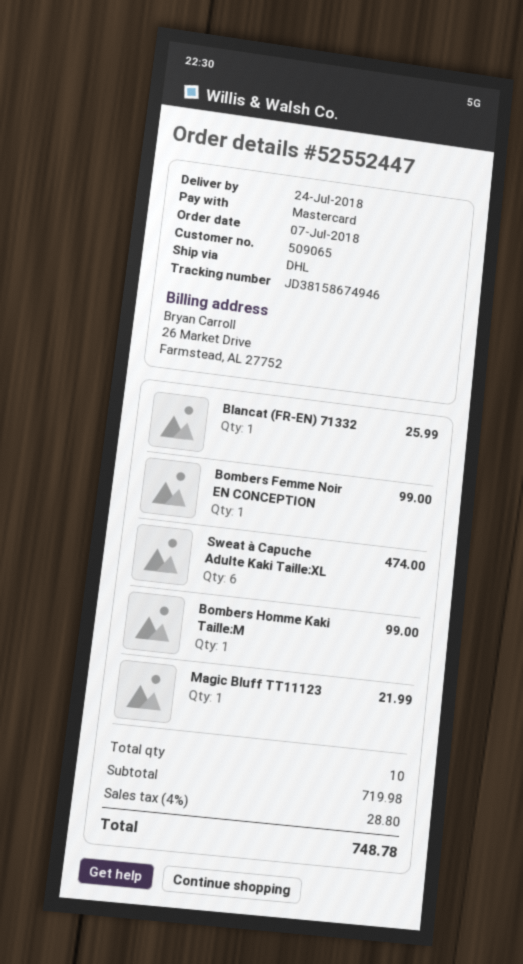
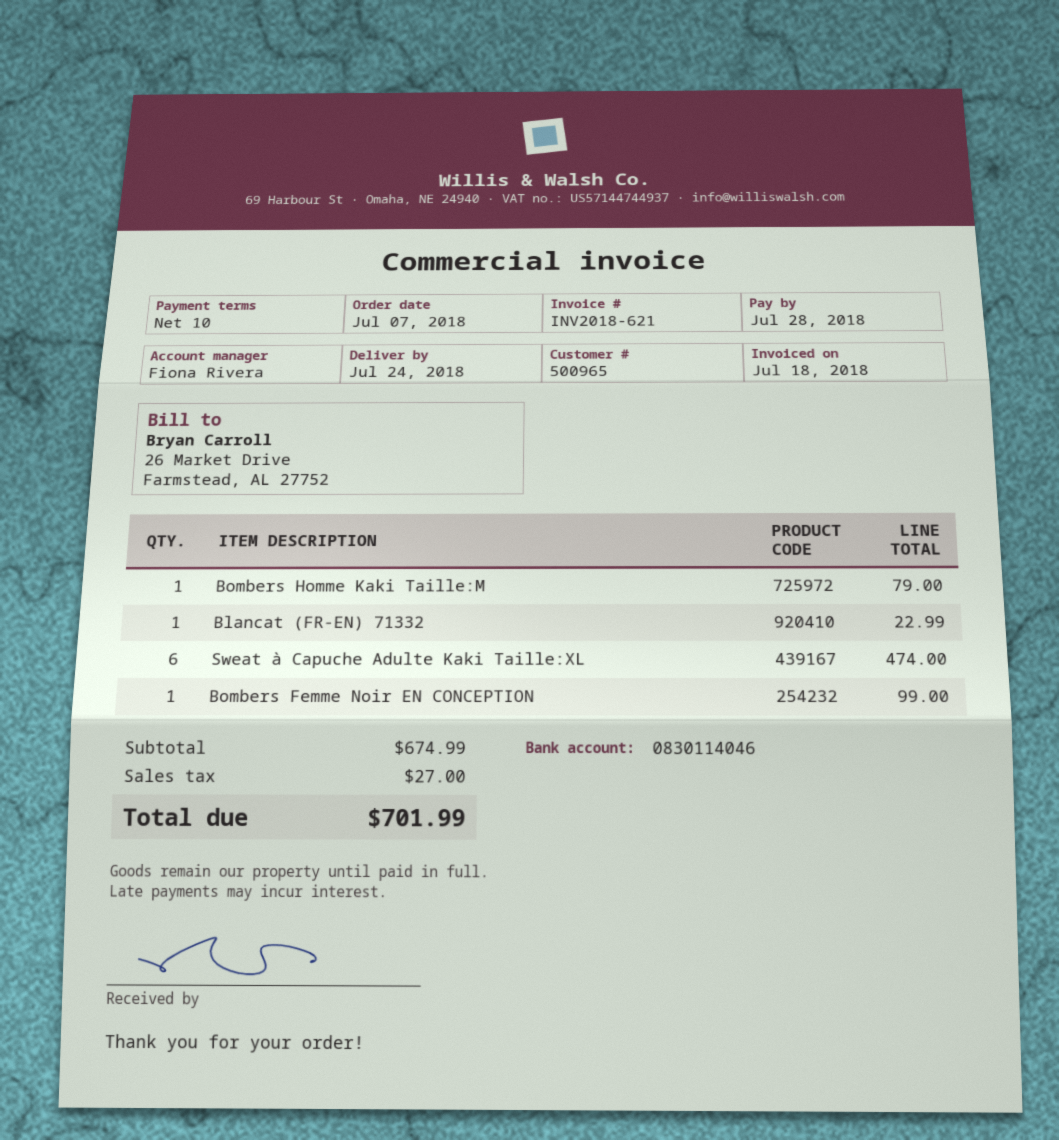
customer number: 509065 -> 500965
Blancat (FR-EN) 71332: 1 for 25.99 -> 1 for 22.99
Bombers Homme Kaki Taille:M: 1 for 99.00 -> 1 for 79.00
Magic Bluff TT11123: 1 for 21.99 -> none
subtotal: 719.98 -> 674.99
tax: 28.80 -> 27.00
total: 748.78 -> 701.99

